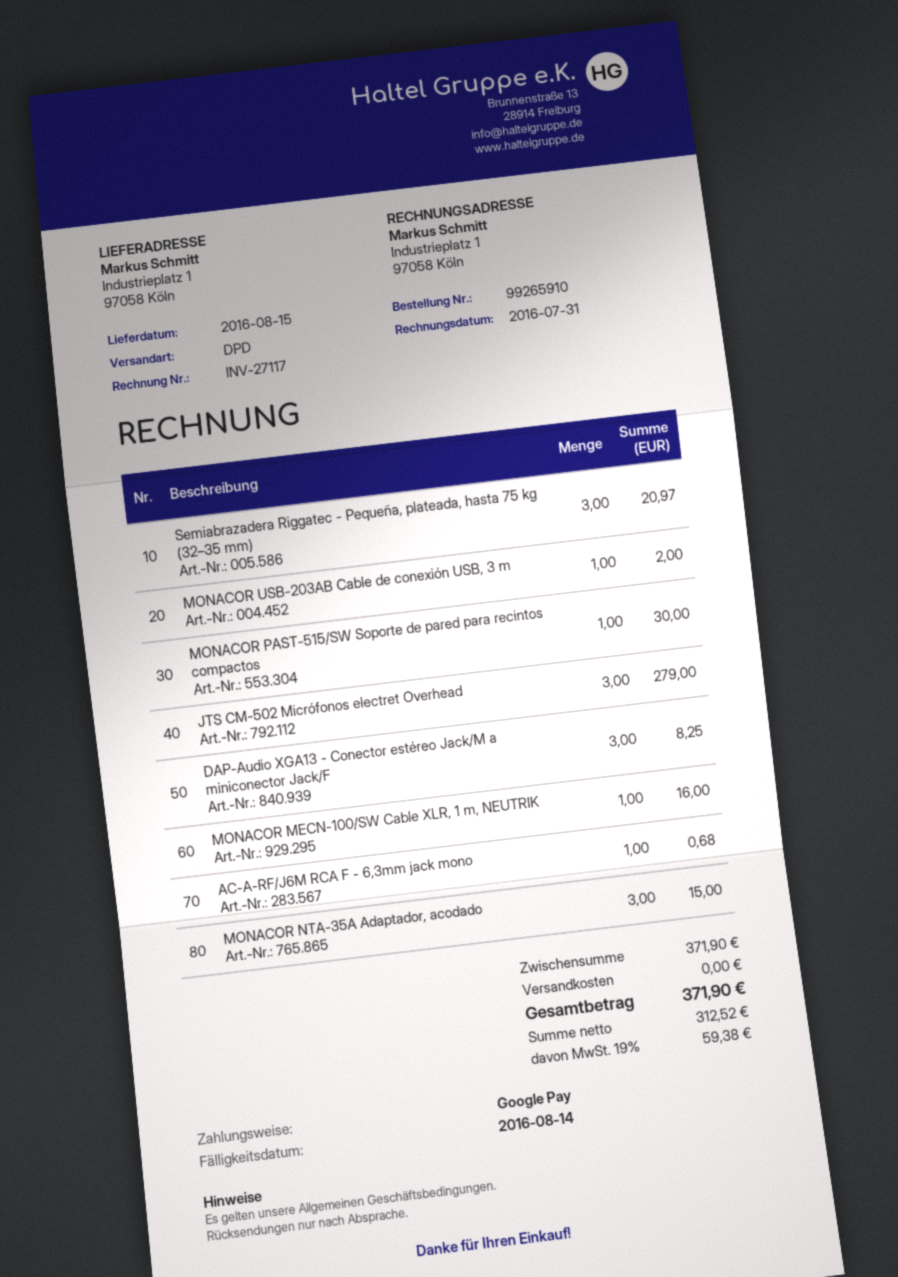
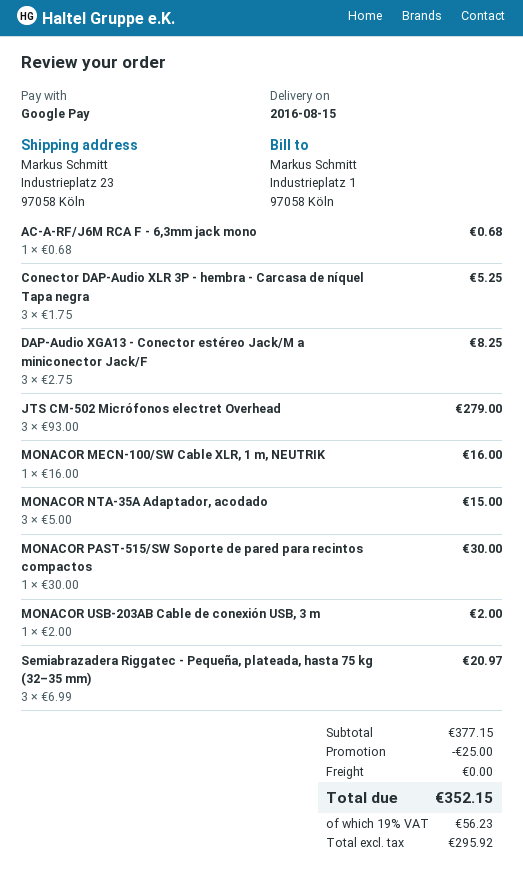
ship to: Industrieplatz 1, 97058 Köln -> Industrieplatz 23, 97058 Köln
Conector DAP-Audio XLR 3P - hembra - Carcasa de níquel Tapa negra: none -> 3 for 5.25
subtotal: 371.90 -> 377.15
discount: none -> 25.00
net: 312.52 -> 295.92
tax: 19% = 59.38 -> 19% = 56.23
total: 371.90 -> 352.15

